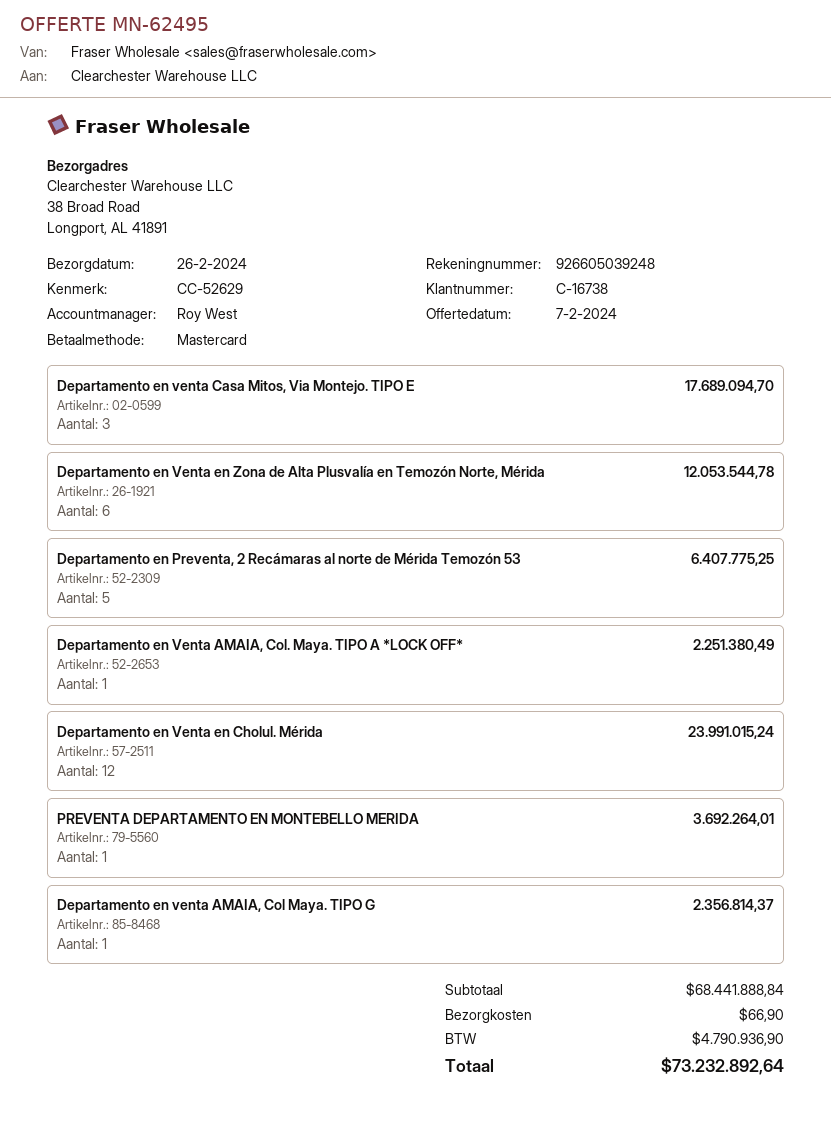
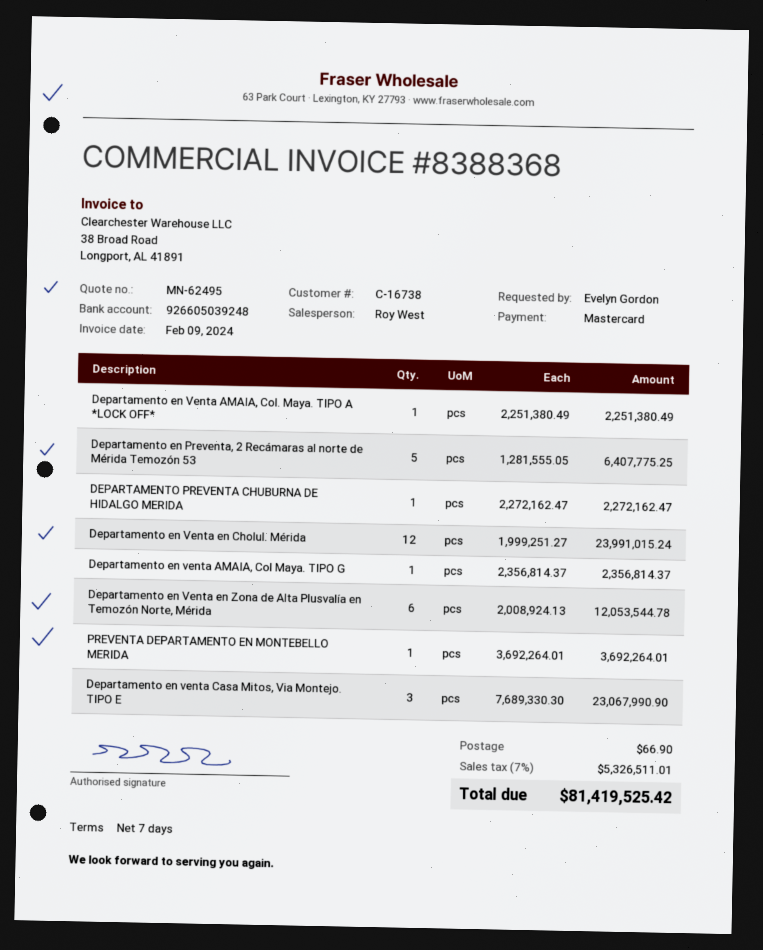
Departamento en venta Casa Mitos, Via Montejo. TIPO E: 3 for 17689094.70 -> 3 for 23067990.90
DEPARTAMENTO PREVENTA CHUBURNA DE HIDALGO MERIDA: none -> 1 for 2272162.47
tax: 4790936.90 -> 5326511.01
total: 73232892.64 -> 81419525.42

